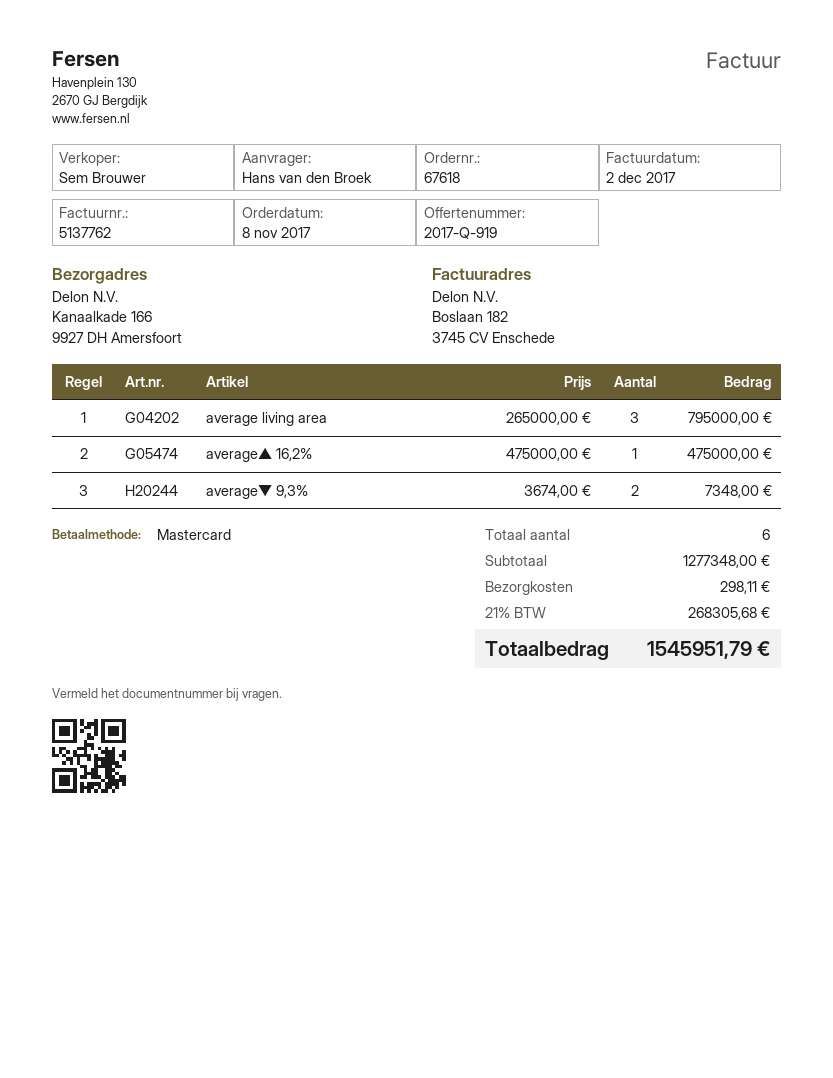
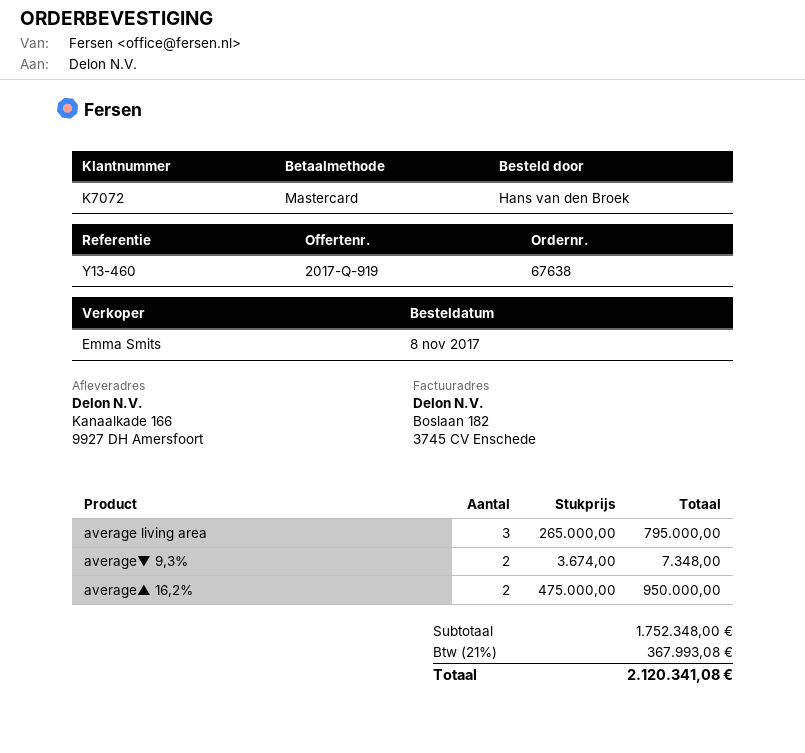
order number: 67618 -> 67638
sales rep: Sem Brouwer -> Emma Smits
average▲ 16,2%: 1 x 475000.00 = 475000.00 -> 2 x 475000.00 = 950000.00
subtotal: 1277348.00 -> 1752348.00
shipping: 298.11 -> none
tax: 21% = 268305.68 -> 21% = 367993.08
total: 1545951.79 -> 2120341.08

